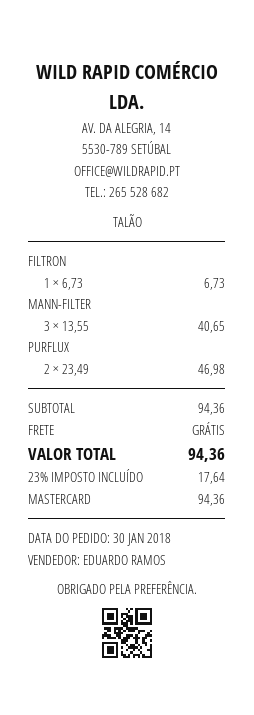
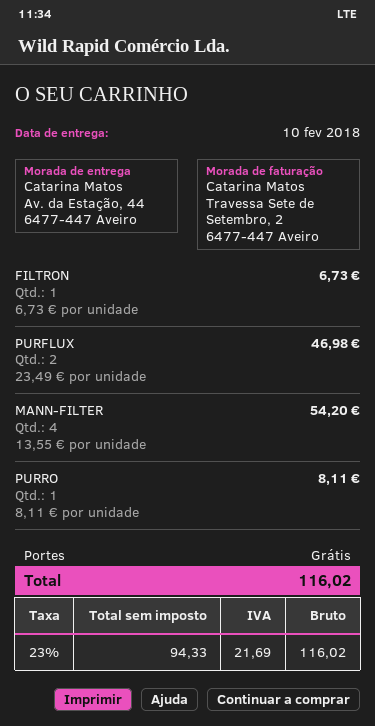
MANN-FILTER: 3 x 13.55 = 40.65 -> 4 x 13.55 = 54.20
PURRO: none -> 1 x 8.11 = 8.11
tax: 23% = 17.64 -> 23% = 21.69
total: 94.36 -> 116.02

